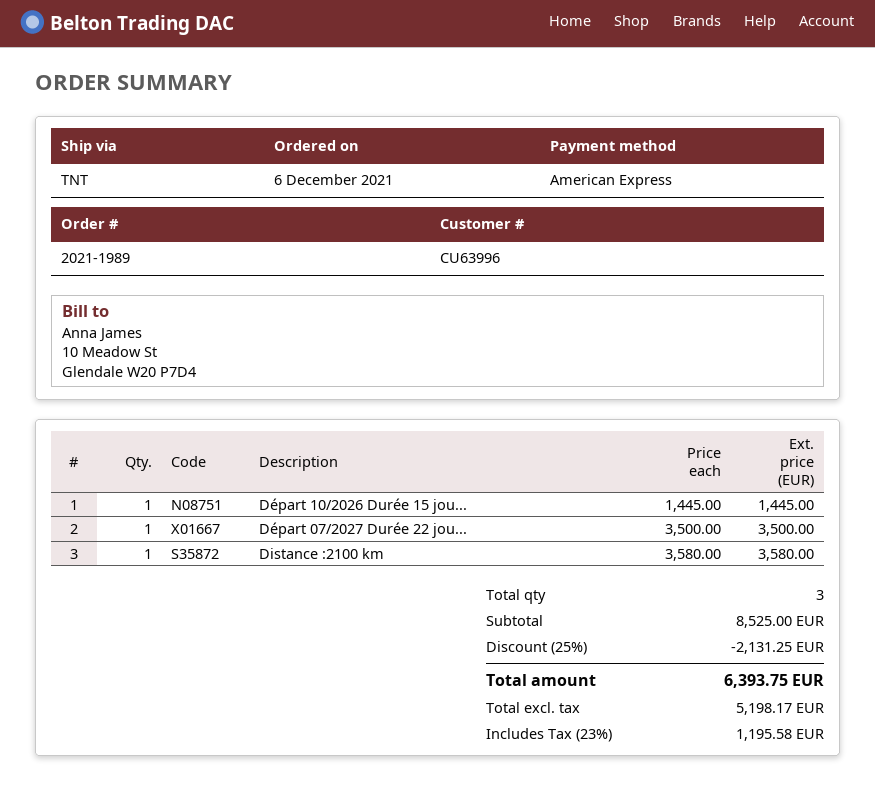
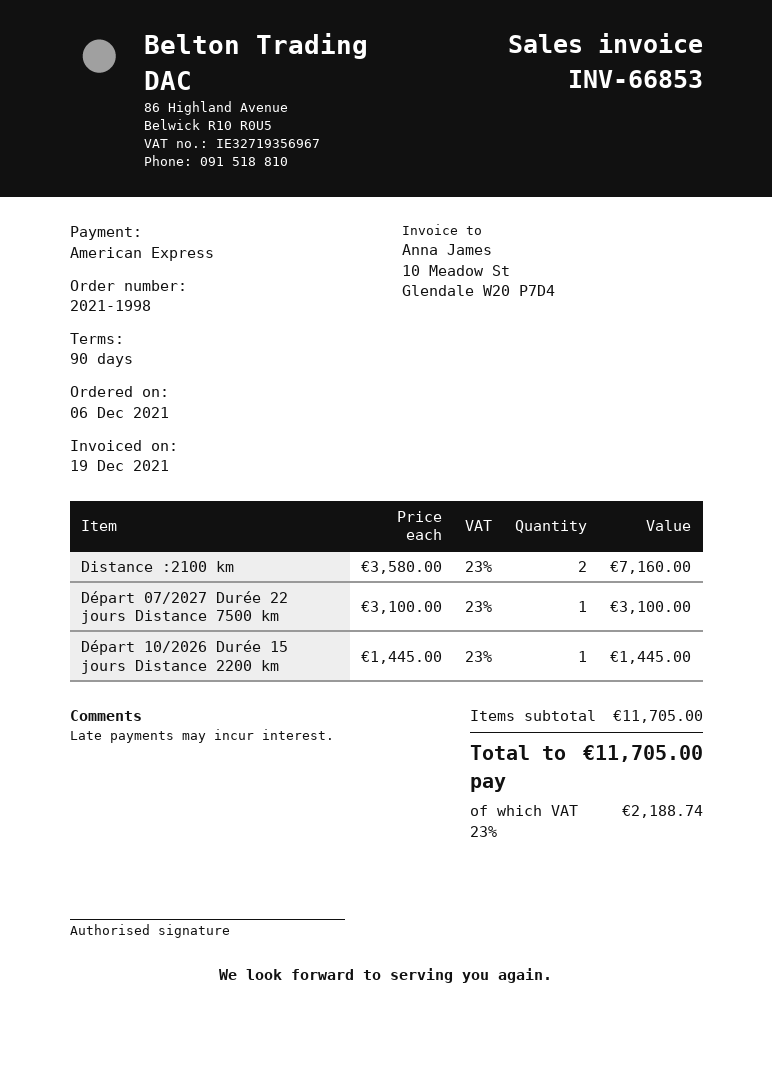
order number: 2021-1989 -> 2021-1998
Départ 07/2027 Durée 22 jou...: 1 x 3500.00 = 3500.00 -> 1 x 3100.00 = 3100.00
Distance :2100 km: 1 x 3580.00 = 3580.00 -> 2 x 3580.00 = 7160.00
subtotal: 8525.00 -> 11705.00
discount: 25% = 2131.25 -> none
tax: 23% = 1195.58 -> 23% = 2188.74
total: 6393.75 -> 11705.00

